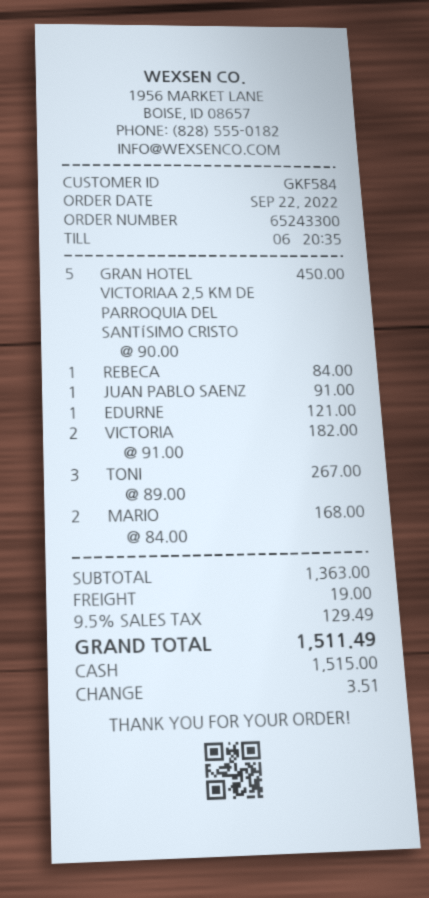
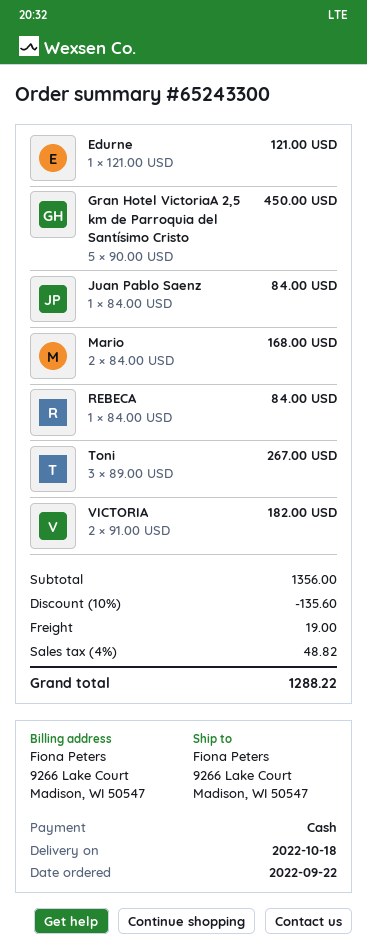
JUAN PABLO SAENZ: 1 x 91.00 = 91.00 -> 1 x 84.00 = 84.00
subtotal: 1363.00 -> 1356.00
discount: none -> 10% = 135.60
tax: 9.5% = 129.49 -> 4% = 48.82
total: 1511.49 -> 1288.22

